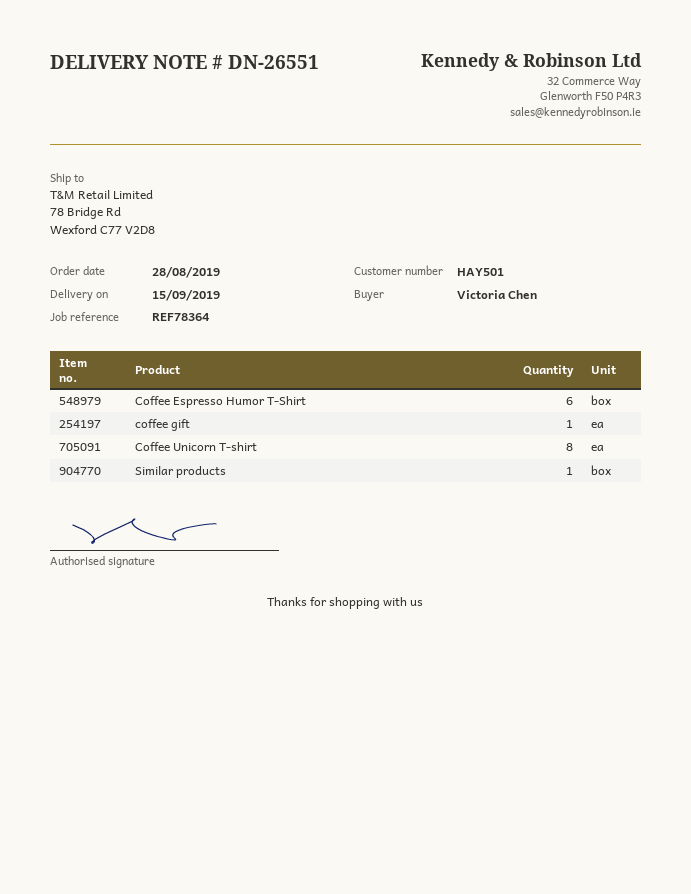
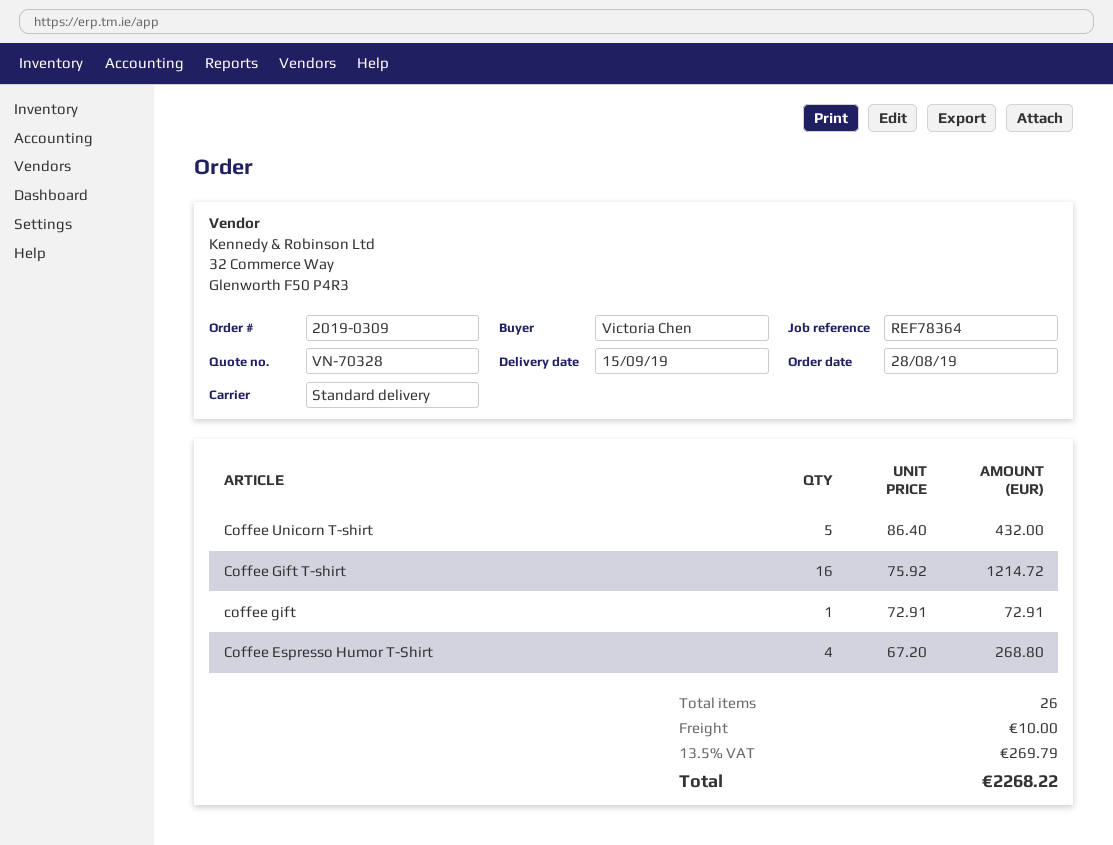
Coffee Espresso Humor T-Shirt: 6 -> 4
Coffee Unicorn T-shirt: 8 -> 5
Similar products: 1 -> none
Coffee Gift T-shirt: none -> 16

